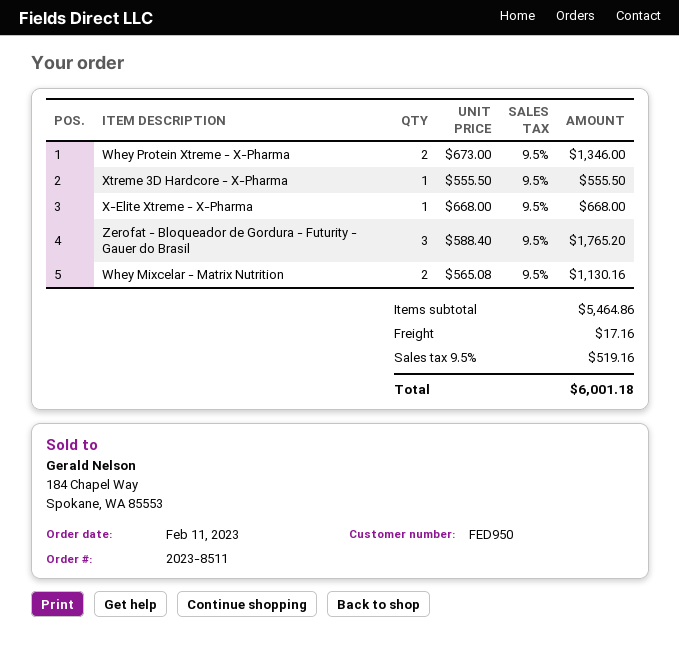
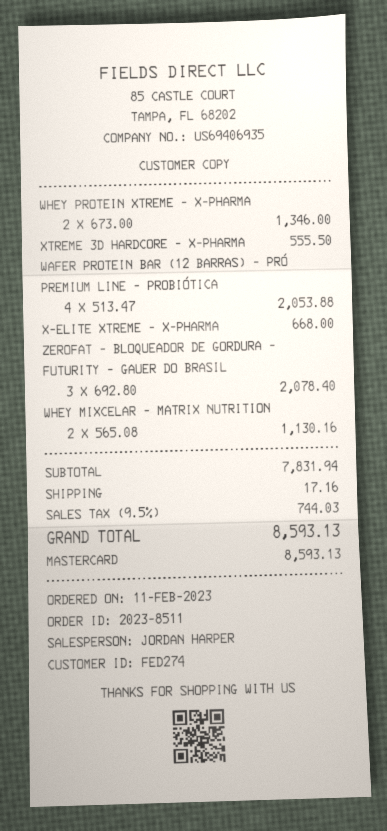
customer number: FED950 -> FED274
Zerofat - Bloqueador de Gordura - Futurity - Gauer do Brasil: 3 x 588.40 = 1765.20 -> 3 x 692.80 = 2078.40
WAFER PROTEIN BAR (12 BARRAS) - PRÓ PREMIUM LINE - PROBIÓTICA: none -> 4 x 513.47 = 2053.88
subtotal: 5464.86 -> 7831.94
tax: 9.5% = 519.16 -> 9.5% = 744.03
total: 6001.18 -> 8593.13

